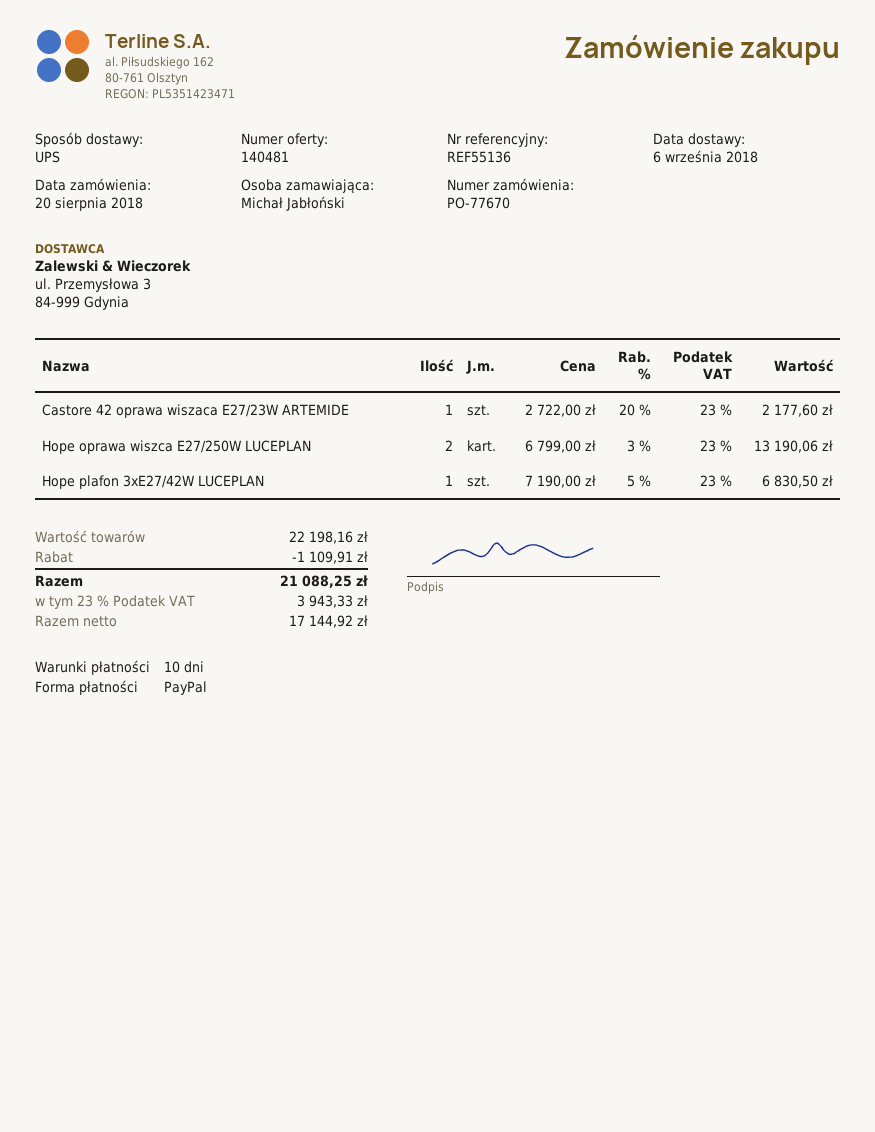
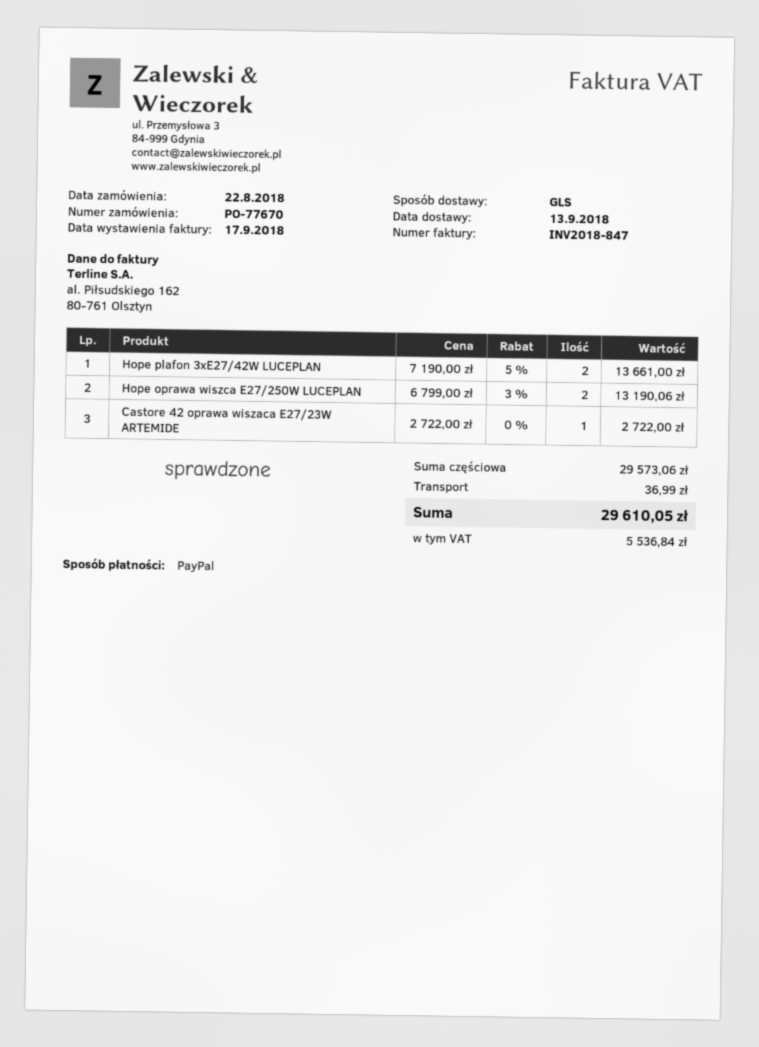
order date: 2018-08-20 -> 2018-08-22
delivery date: 2018-09-06 -> 2018-09-13
shipping method: UPS -> GLS
Castore 42 oprawa wiszaca E27/23W ARTEMIDE: 1 x 2722.00 - 20% = 2177.60 -> 1 x 2722.00 = 2722.00
Hope plafon 3xE27/42W LUCEPLAN: 1 x 7190.00 - 5% = 6830.50 -> 2 x 7190.00 - 5% = 13661.00
subtotal: 22198.16 -> 29573.06
discount: 1109.91 -> none
shipping: none -> 36.99
tax: 3943.33 -> 5536.84
total: 21088.25 -> 29610.05

